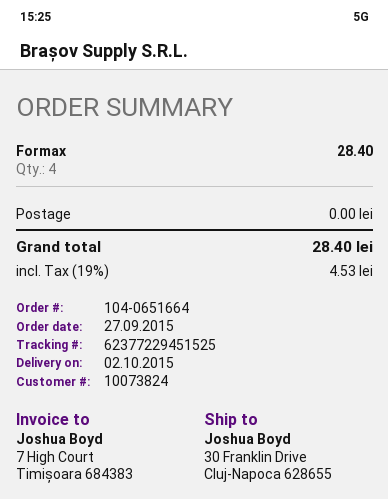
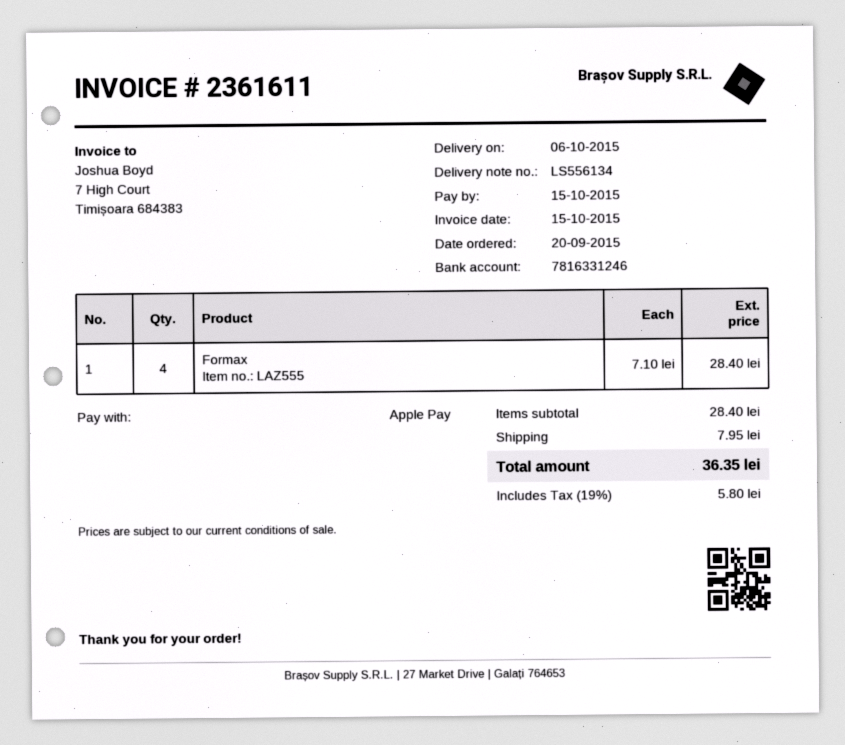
order date: 2015-09-27 -> 2015-09-20
delivery date: 2015-10-02 -> 2015-10-06
shipping: 0.00 -> 7.95
tax: 19% = 4.53 -> 19% = 5.80
total: 28.40 -> 36.35

